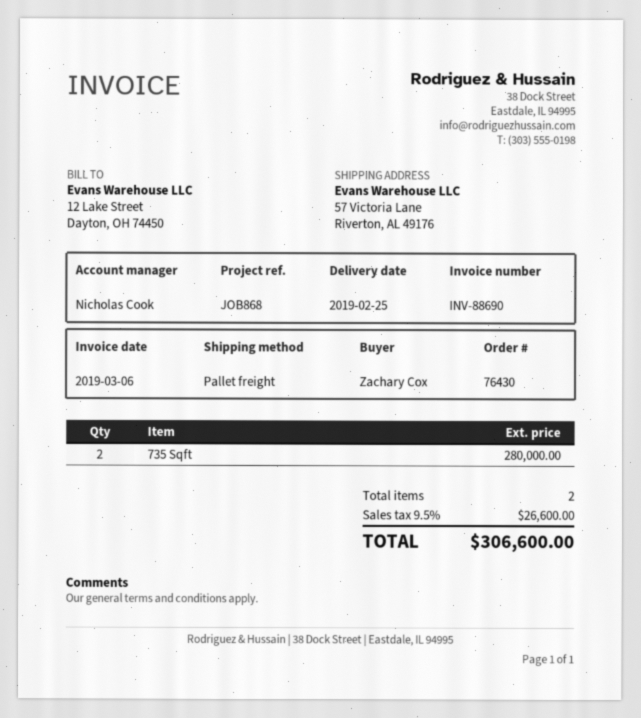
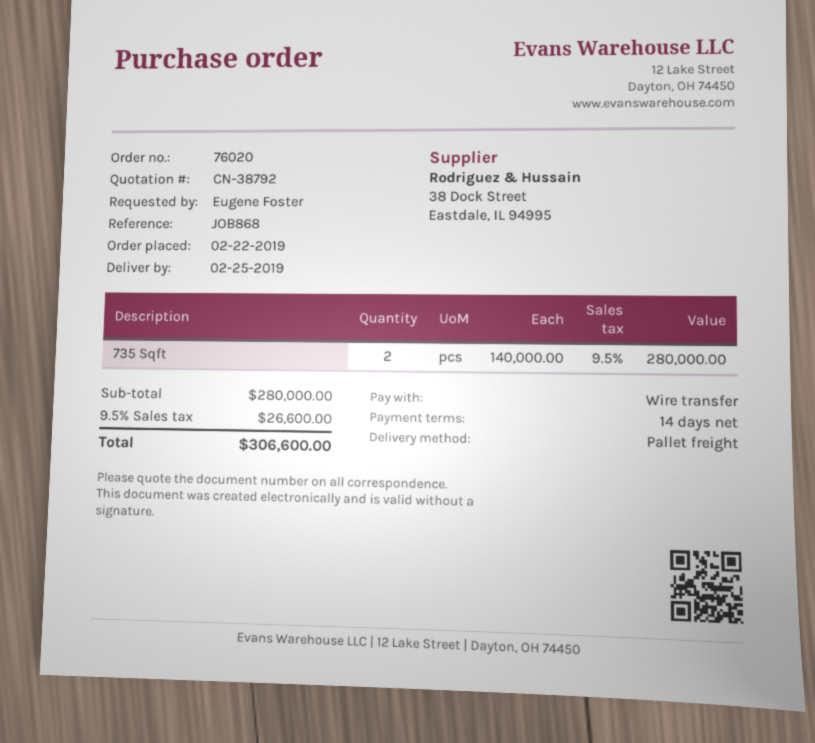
order number: 76430 -> 76020
ordered by: Zachary Cox -> Eugene Foster

